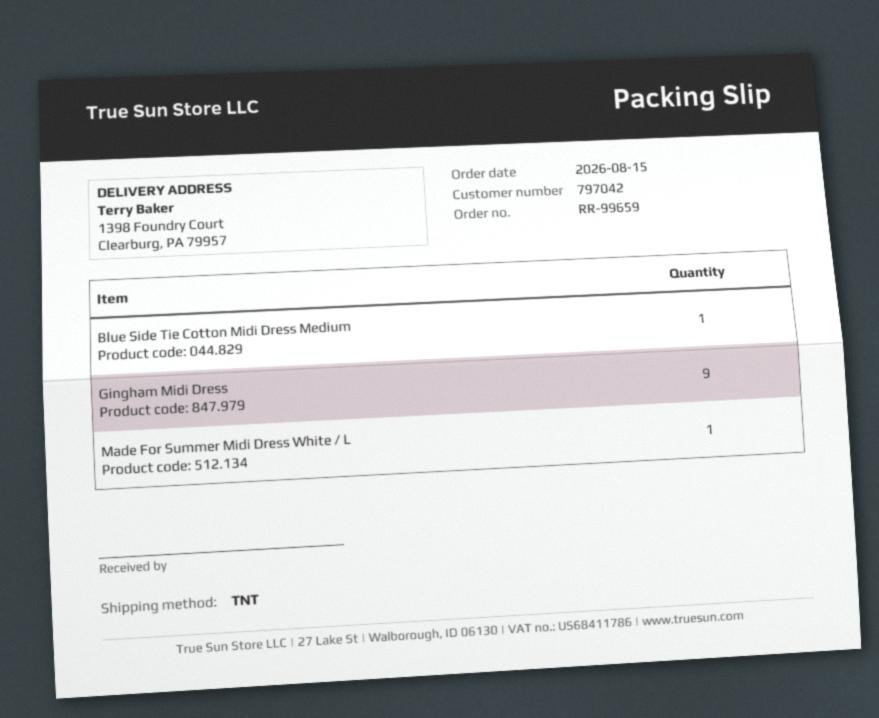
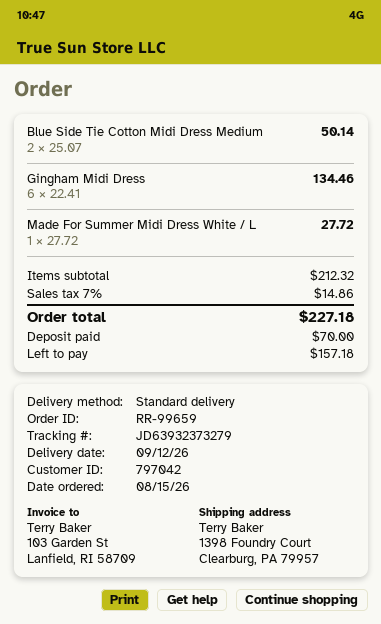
shipping method: TNT -> standard
Blue Side Tie Cotton Midi Dress Medium: 1 -> 2
Gingham Midi Dress: 9 -> 6

